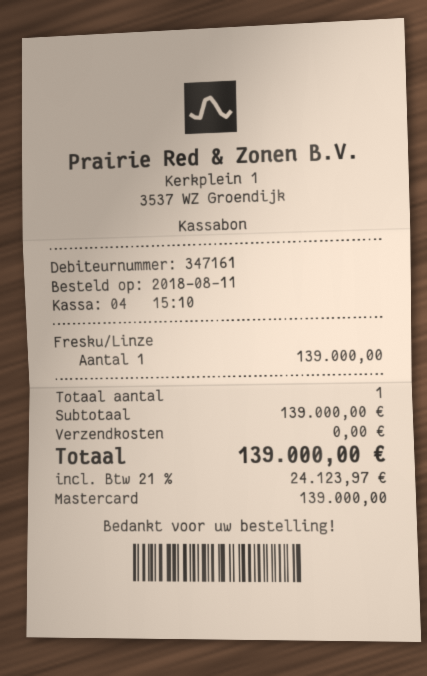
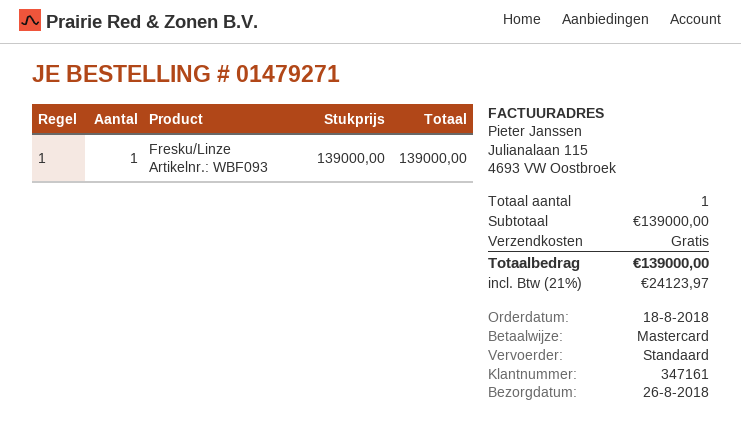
order date: 2018-08-11 -> 2018-08-18

